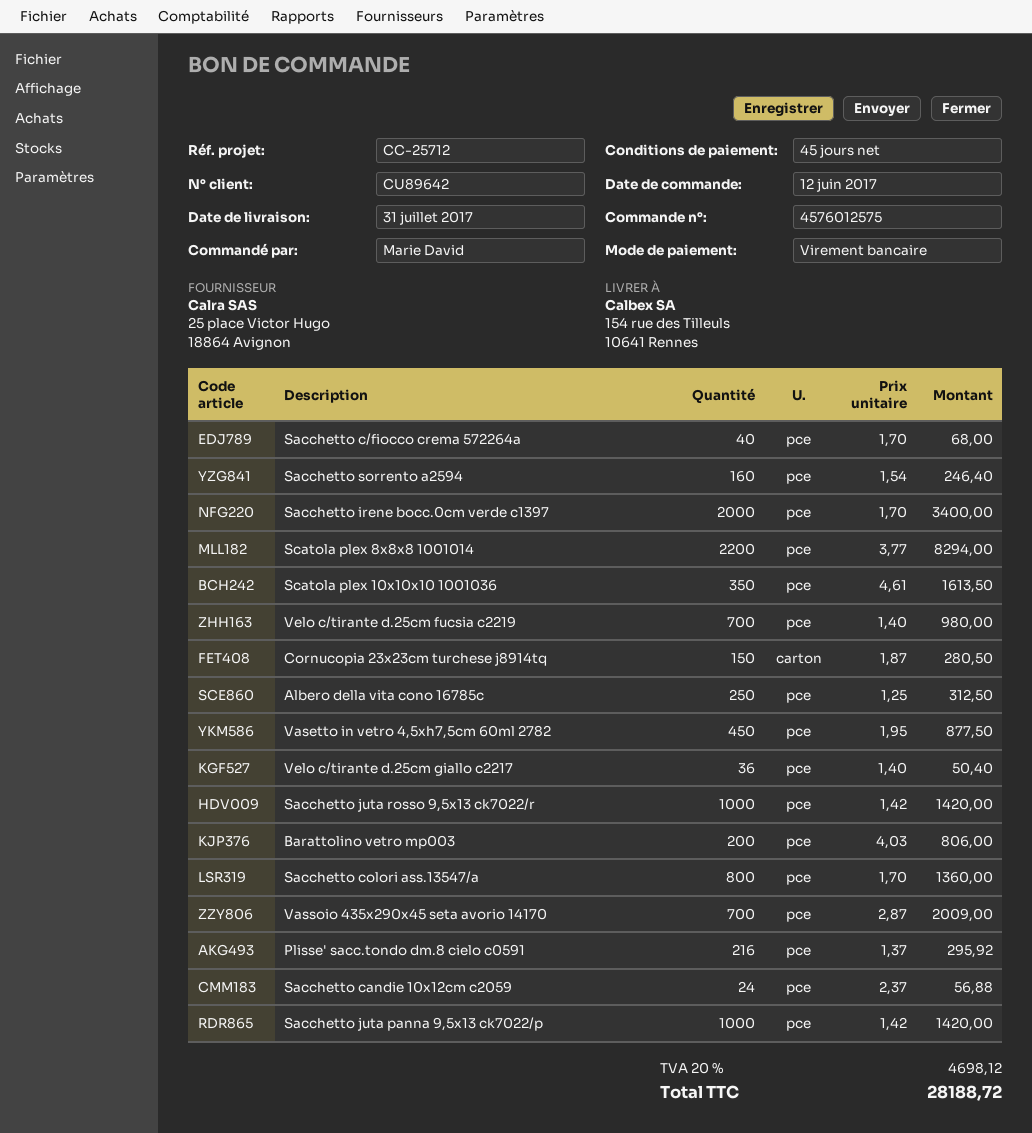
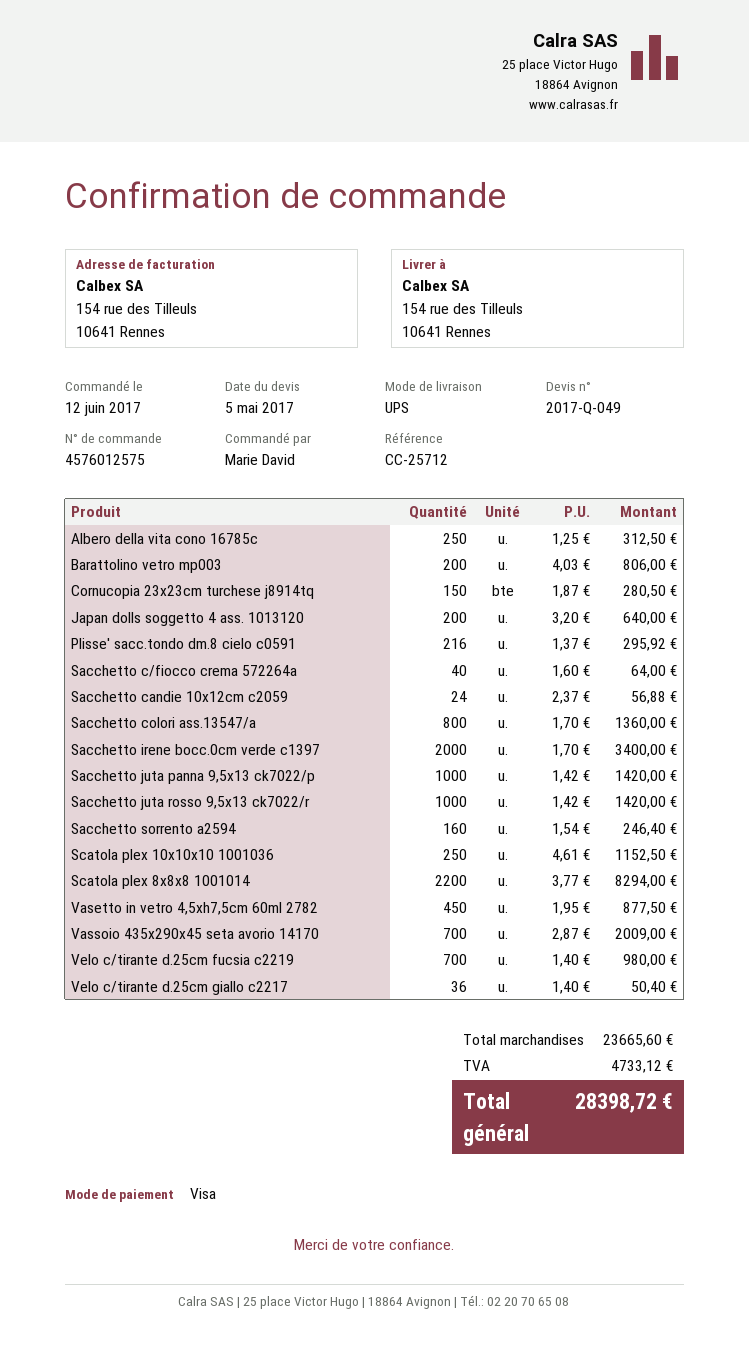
payment method: bank transfer -> Visa
Sacchetto c/fiocco crema 572264a: 40 x 1.70 = 68.00 -> 40 x 1.60 = 64.00
Scatola plex 10x10x10 1001036: 350 x 4.61 = 1613.50 -> 250 x 4.61 = 1152.50
Japan dolls soggetto 4 ass. 1013120: none -> 200 x 3.20 = 640.00
tax: 4698.12 -> 4733.12
total: 28188.72 -> 28398.72

